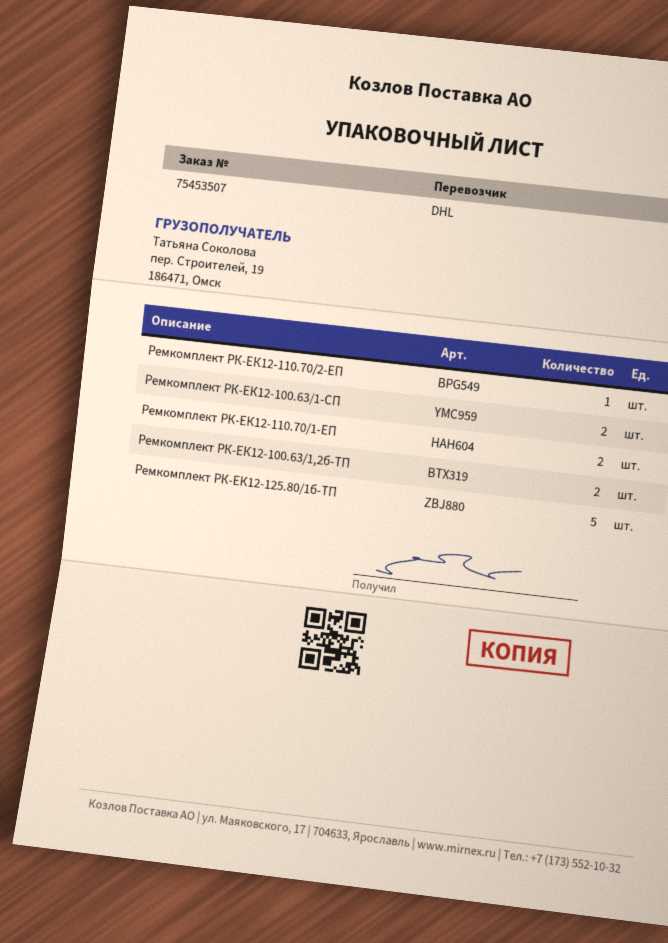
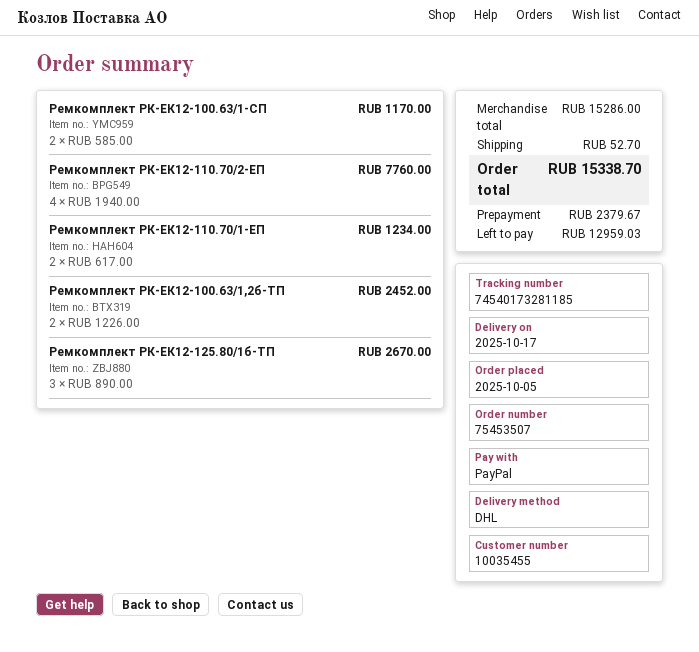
Ремкомплект РК-ЕК12-110.70/2-ЕП: 1 -> 4
Ремкомплект РК-ЕК12-125.80/1б-ТП: 5 -> 3

